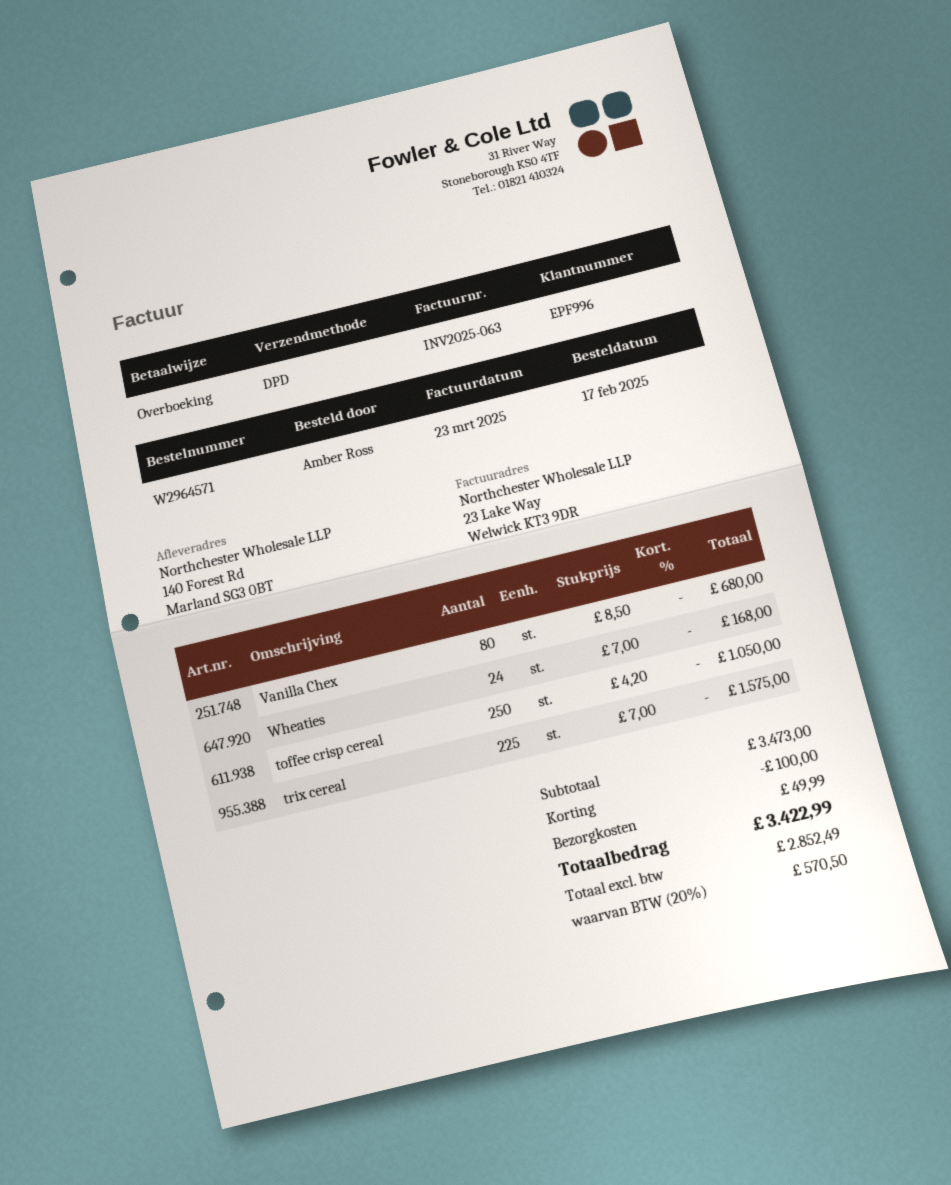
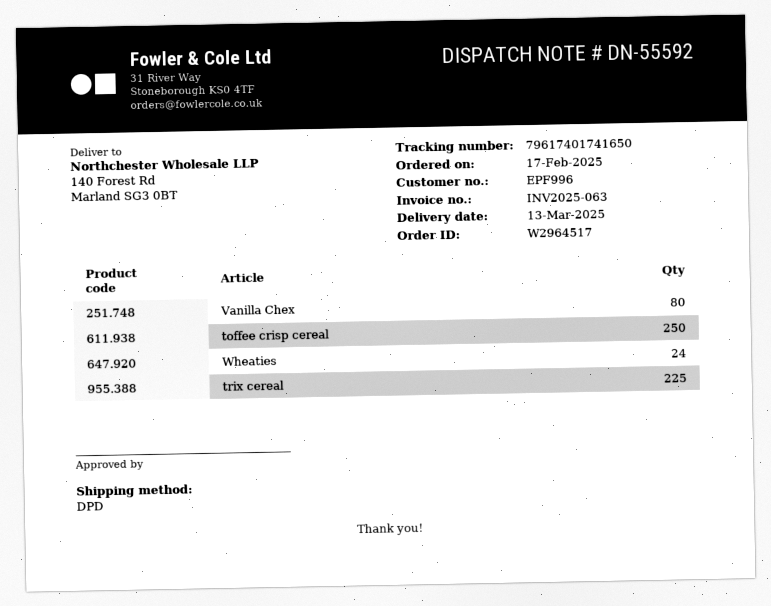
order number: W2964571 -> W2964517

